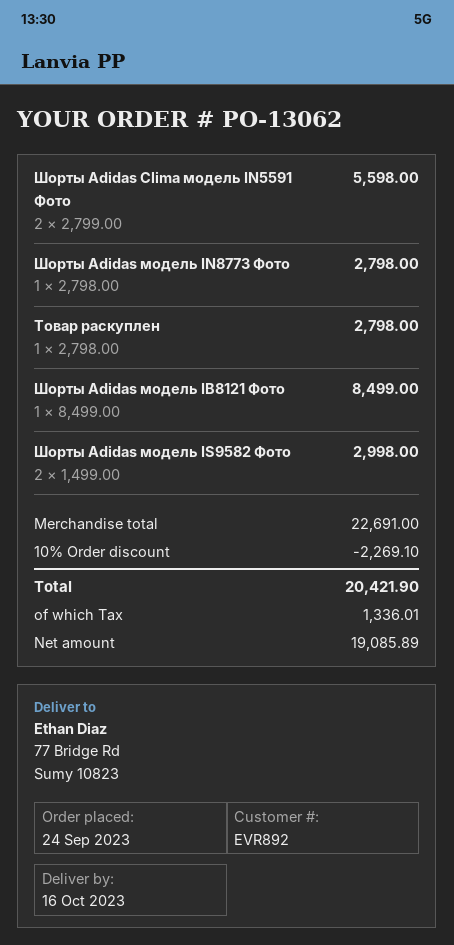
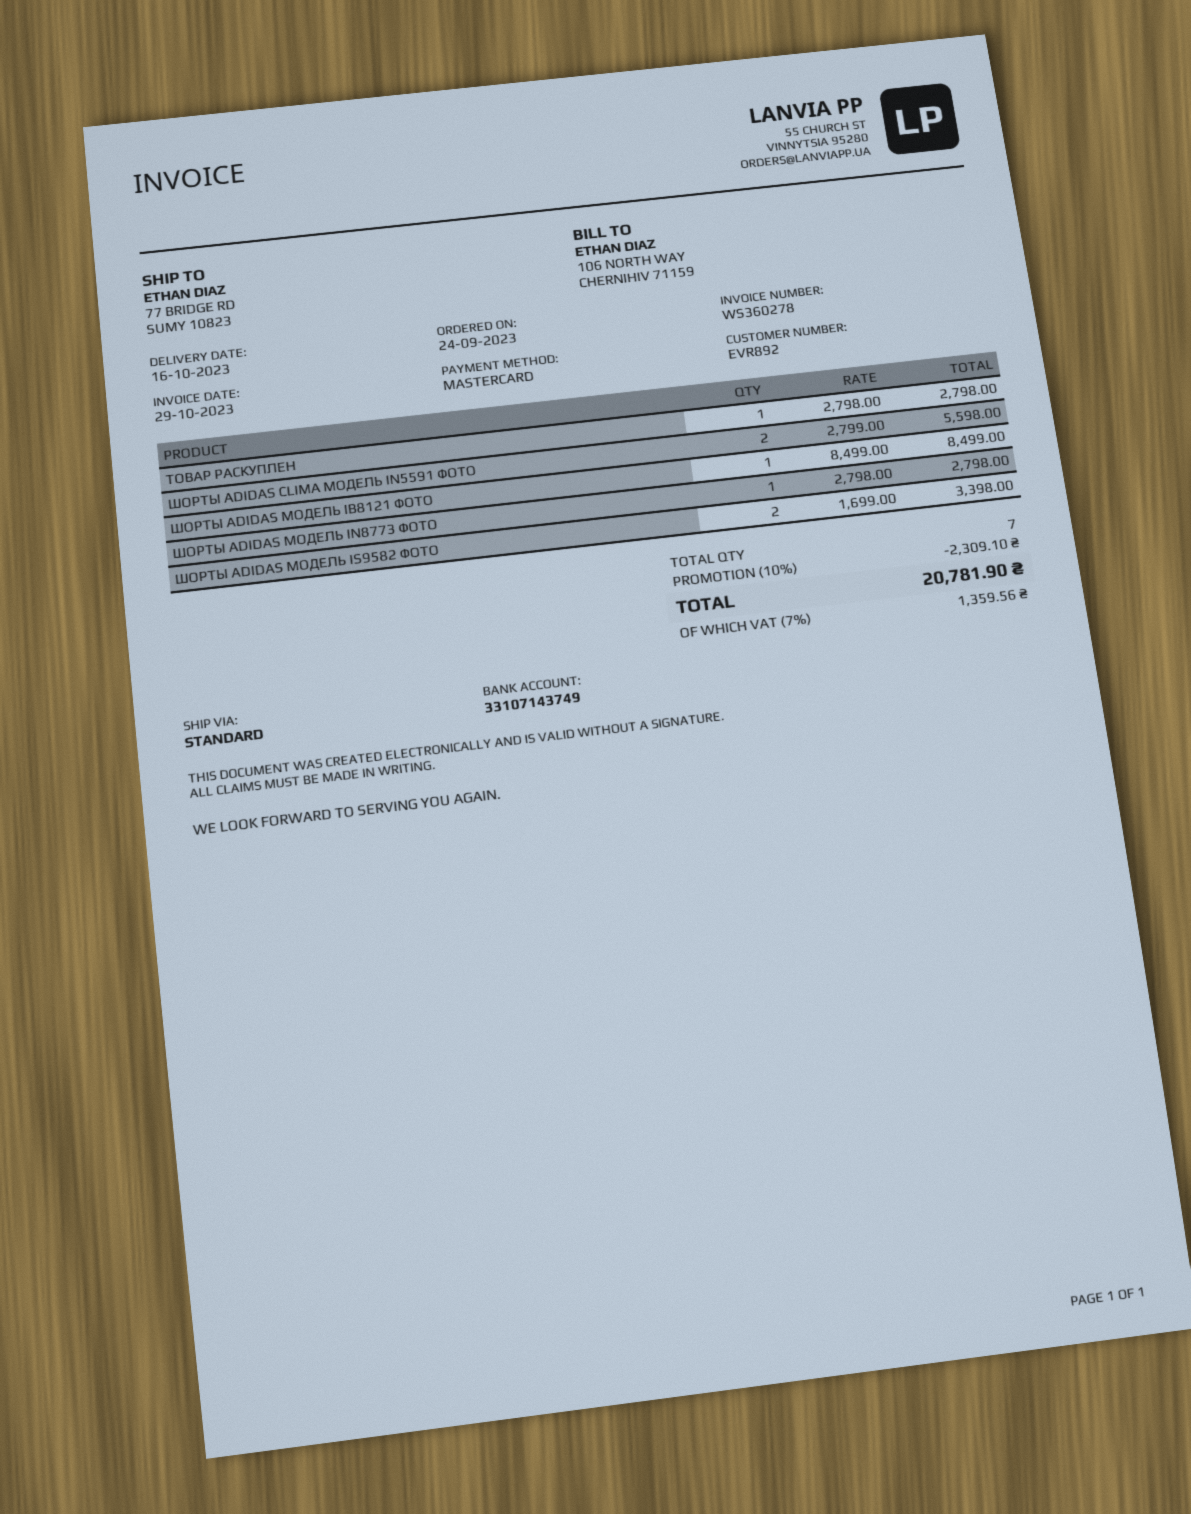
Шорты Adidas модель IS9582 Фото: 2 x 1499.00 = 2998.00 -> 2 x 1699.00 = 3398.00
discount: 10% = 2269.10 -> 10% = 2309.10
tax: 1336.01 -> 1359.56
total: 20421.90 -> 20781.90

